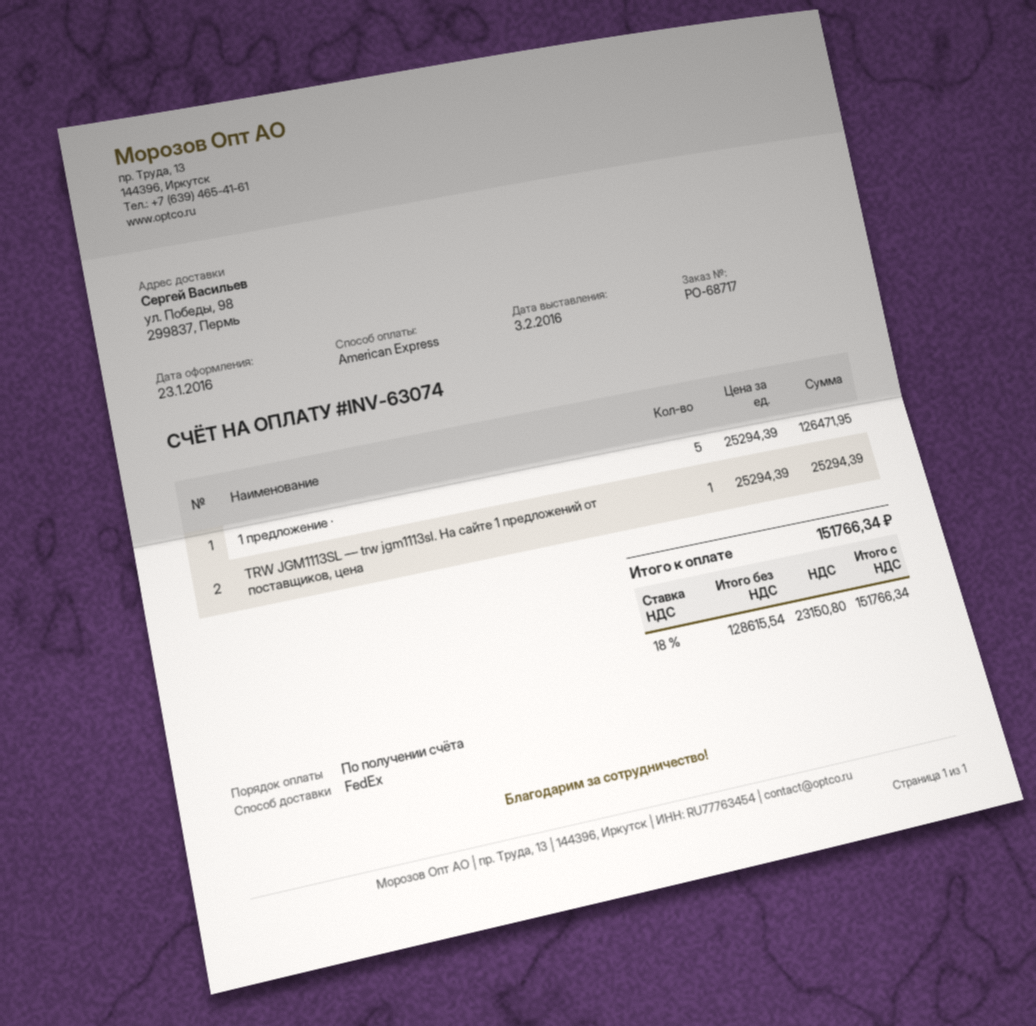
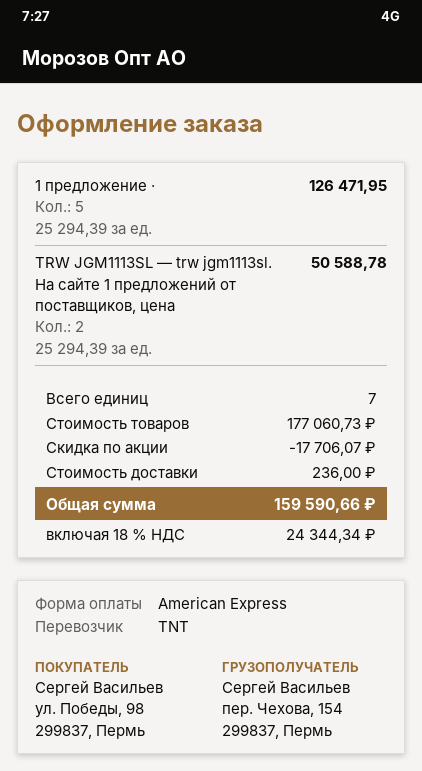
shipping method: FedEx -> TNT
ship to: ул. Победы, 98, 299837, Пермь -> пер. Чехова, 154, 299837, Пермь
TRW JGM1113SL — trw jgm1113sl. На сайте 1 предложений от поставщиков, цена: 1 x 25294.39 = 25294.39 -> 2 x 25294.39 = 50588.78
discount: none -> 17706.07
shipping: none -> 236.00
tax: 18% = 23150.80 -> 18% = 24344.34
total: 151766.34 -> 159590.66

